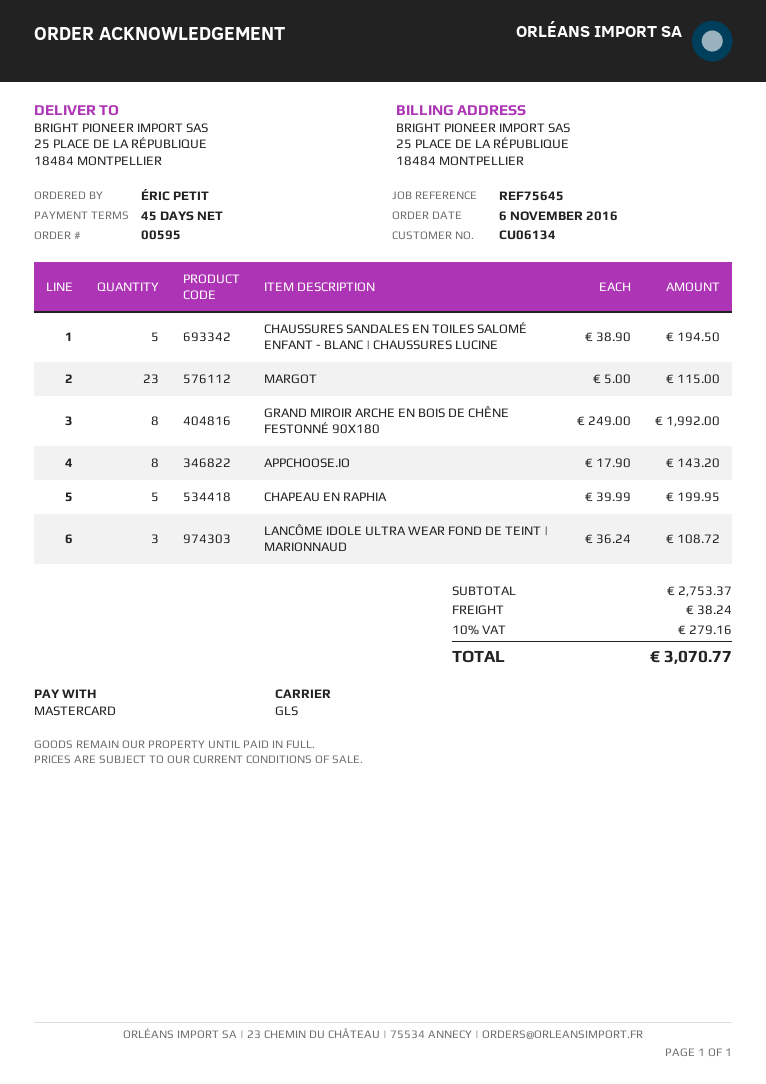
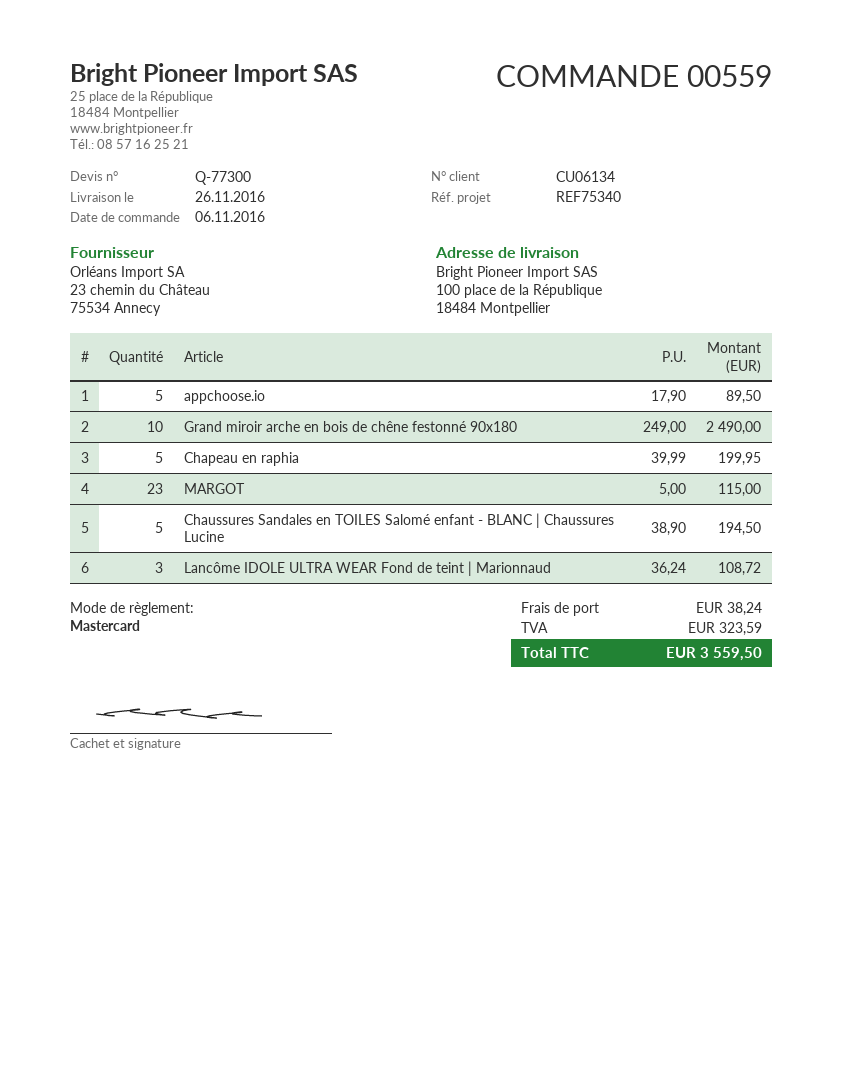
order number: 00595 -> 00559
reference: REF75645 -> REF75340
ship to: 25 PLACE DE LA RÉPUBLIQUE, 18484 MONTPELLIER -> 100 place de la République, 18484 Montpellier
GRAND MIROIR ARCHE EN BOIS DE CHÊNE FESTONNÉ 90X180: 8 x 249.00 = 1992.00 -> 10 x 249.00 = 2490.00
APPCHOOSE.IO: 8 x 17.90 = 143.20 -> 5 x 17.90 = 89.50
tax: 279.16 -> 323.59
total: 3070.77 -> 3559.50

